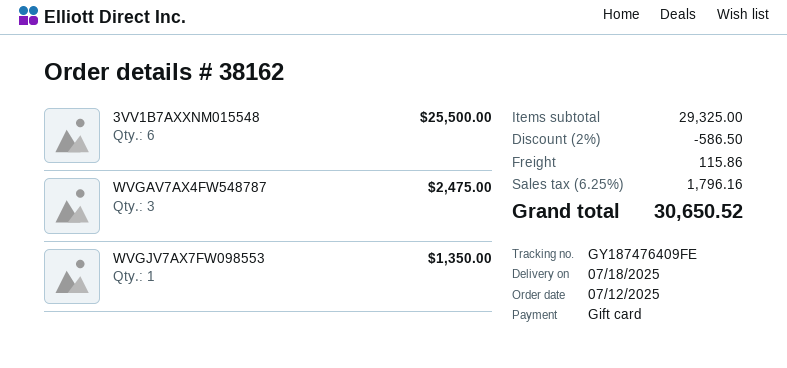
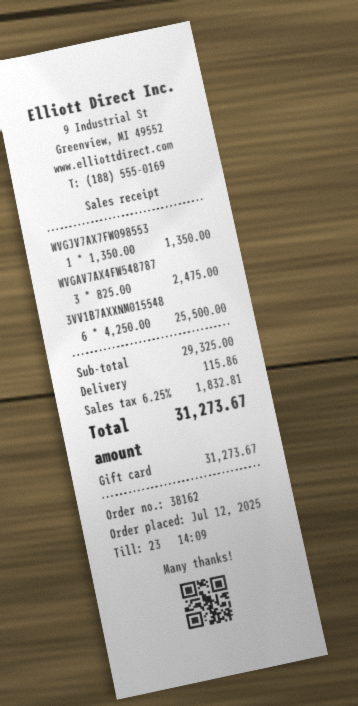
discount: 2% = 586.50 -> none
tax: 6.25% = 1796.16 -> 6.25% = 1832.81
total: 30650.52 -> 31273.67

